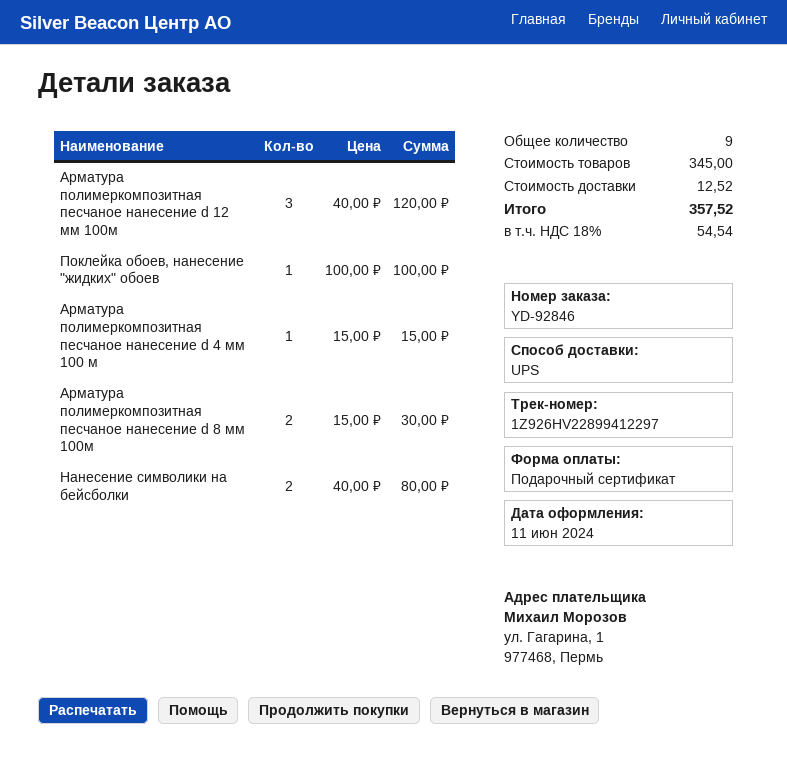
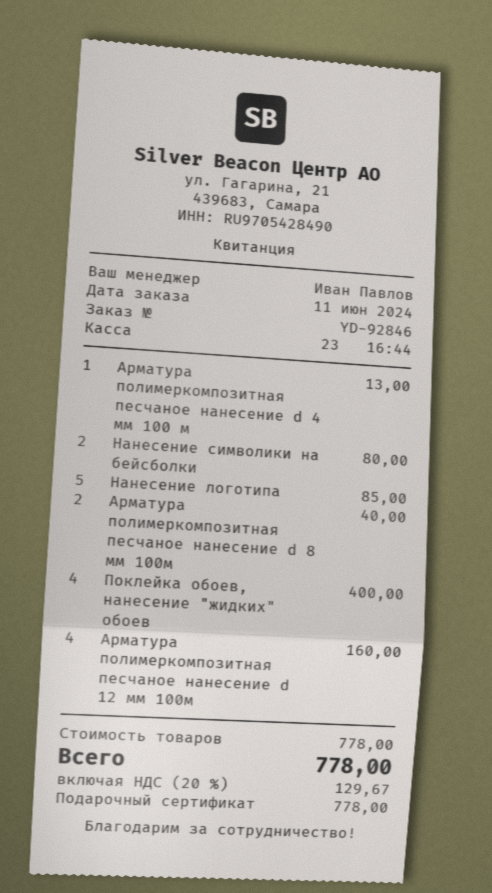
Арматура полимеркомпозитная песчаное нанесение d 12 мм 100м: 3 for 120.00 -> 4 for 160.00
Поклейка обоев, нанесение "жидких" обоев: 1 for 100.00 -> 4 for 400.00
Арматура полимеркомпозитная песчаное нанесение d 4 мм 100 м: 1 for 15.00 -> 1 for 13.00
Арматура полимеркомпозитная песчаное нанесение d 8 мм 100м: 2 for 30.00 -> 2 for 40.00
Нанесение логотипа: none -> 5 for 85.00
subtotal: 345.00 -> 778.00
shipping: 12.52 -> none
tax: 18% = 54.54 -> 20% = 129.67
total: 357.52 -> 778.00

